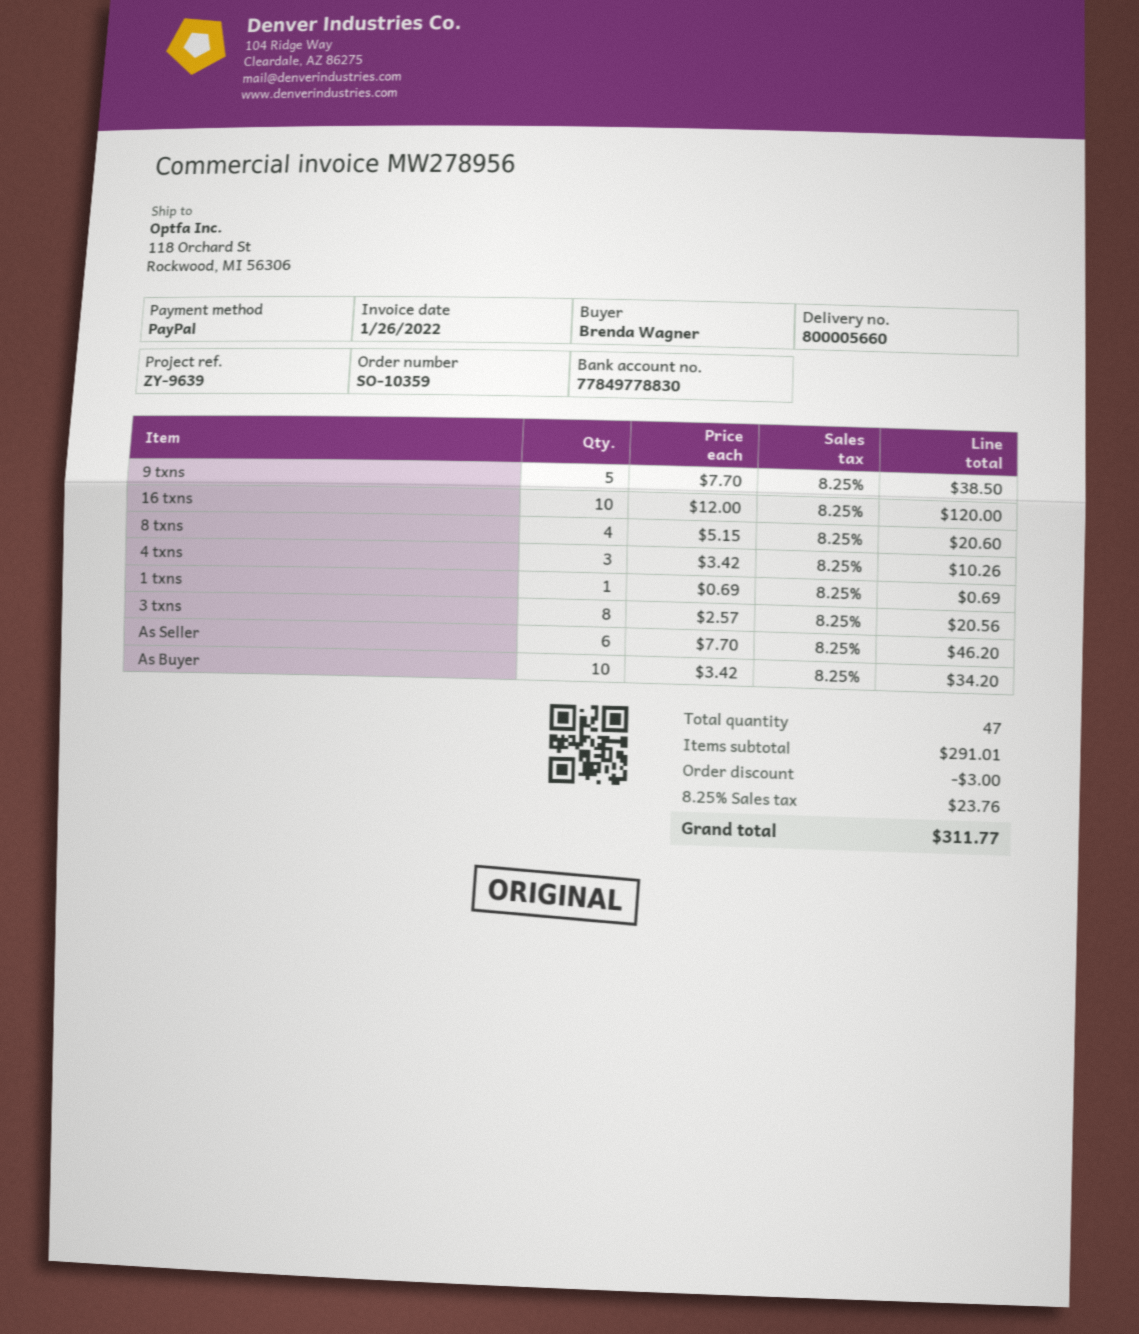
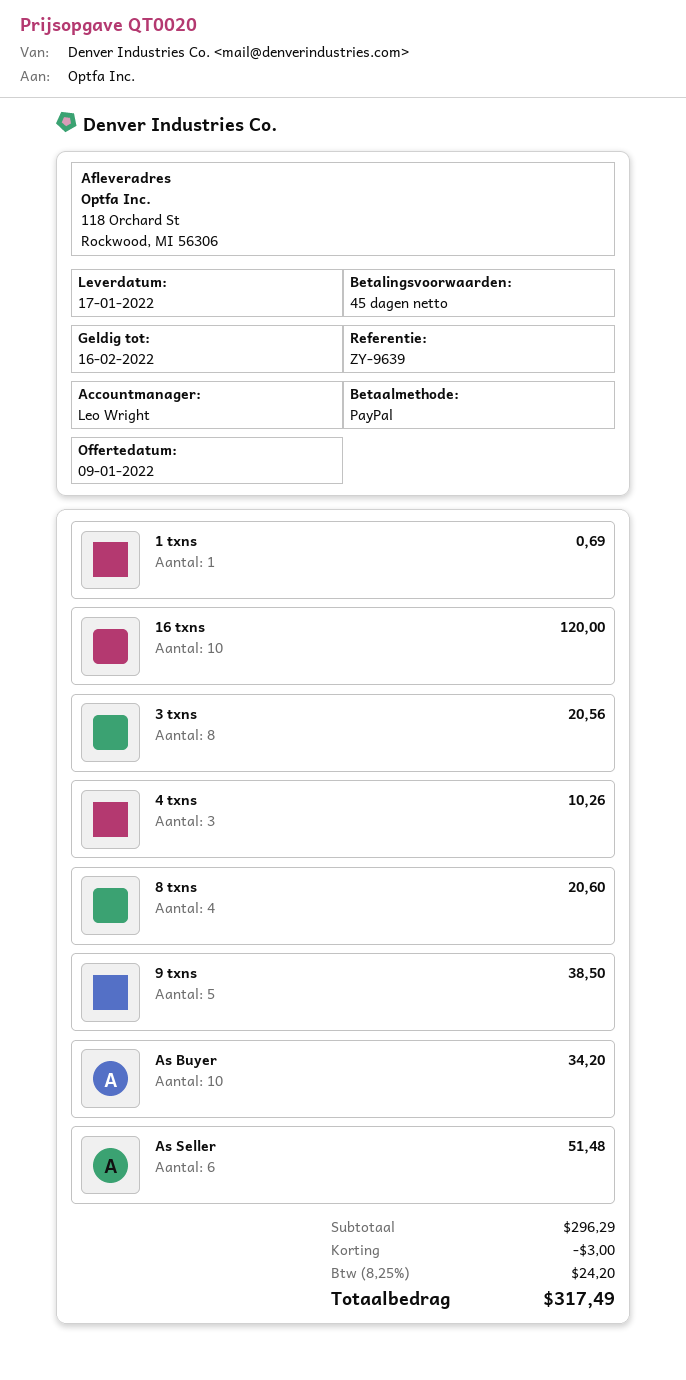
As Seller: 6 for 46.20 -> 6 for 51.48
subtotal: 291.01 -> 296.29
tax: 8.25% = 23.76 -> 8.25% = 24.20
total: 311.77 -> 317.49

